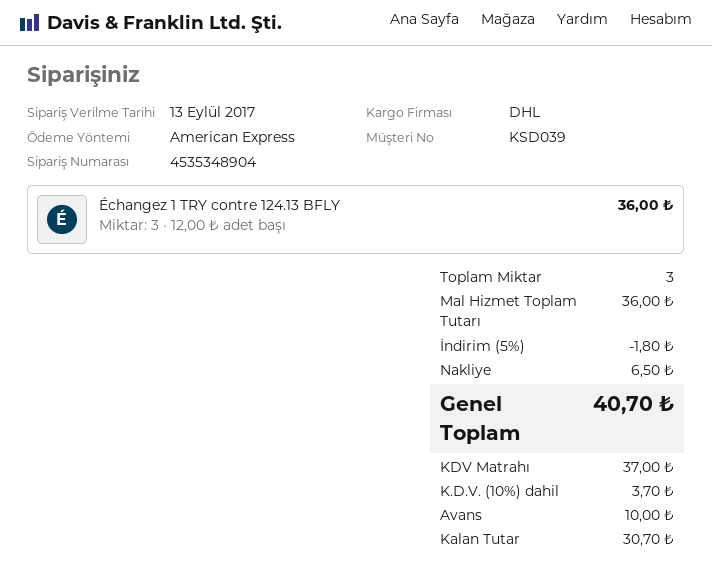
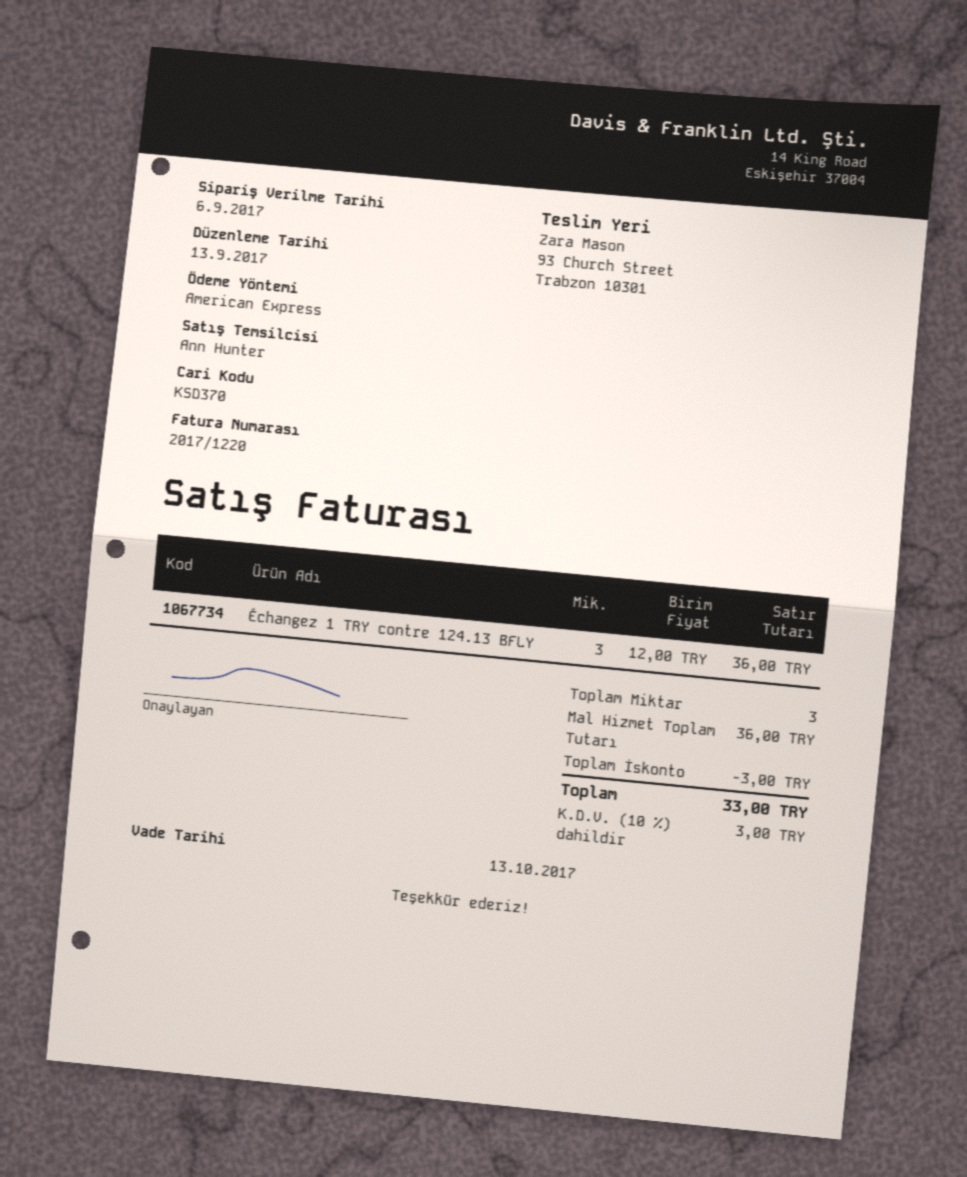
order date: 2017-09-13 -> 2017-09-06
customer number: KSD039 -> KSD370
discount: 1.80 -> 3.00
shipping: 6.50 -> none
tax: 10% = 3.70 -> 10% = 3.00
total: 40.70 -> 33.00

